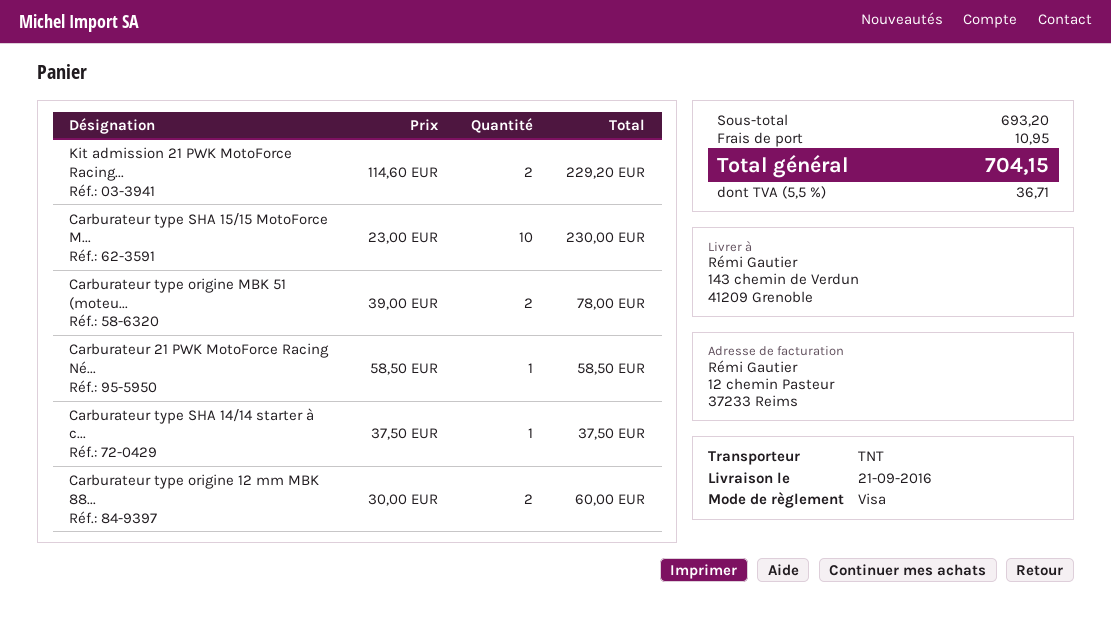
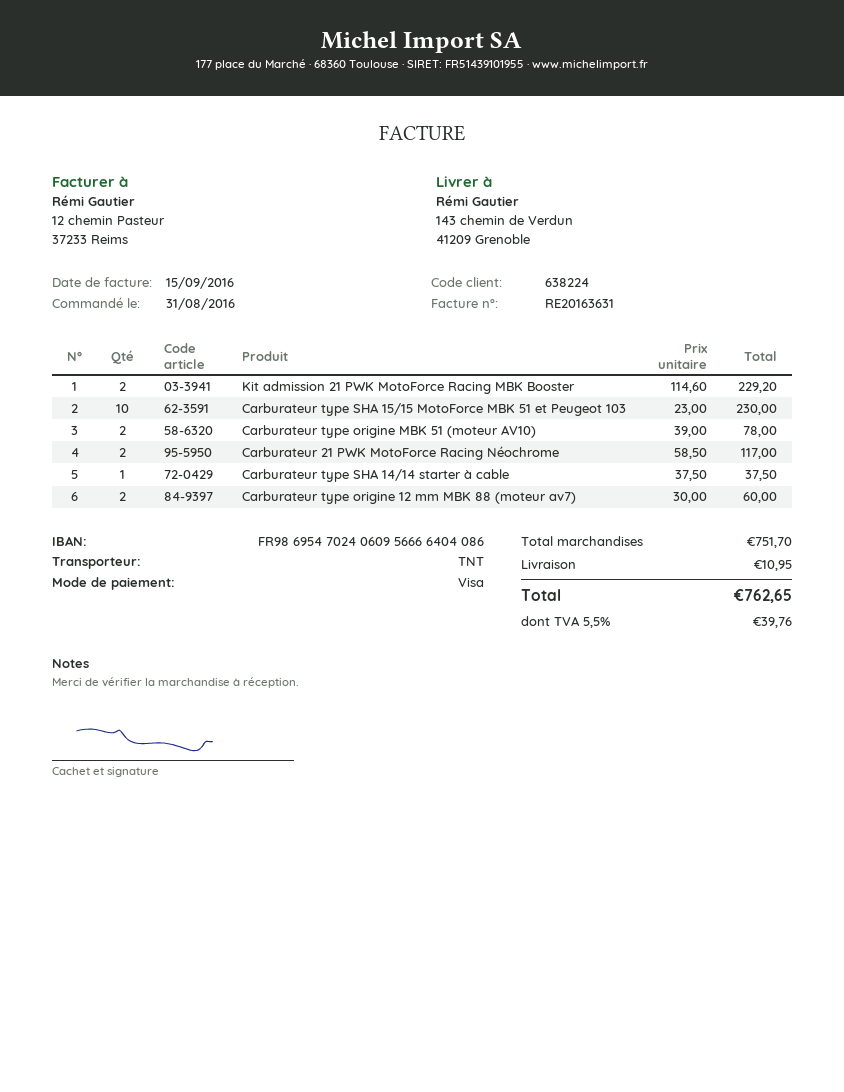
Carburateur 21 PWK MotoForce Racing Né...: 1 x 58.50 = 58.50 -> 2 x 58.50 = 117.00
subtotal: 693.20 -> 751.70
tax: 5.5% = 36.71 -> 5.5% = 39.76
total: 704.15 -> 762.65

